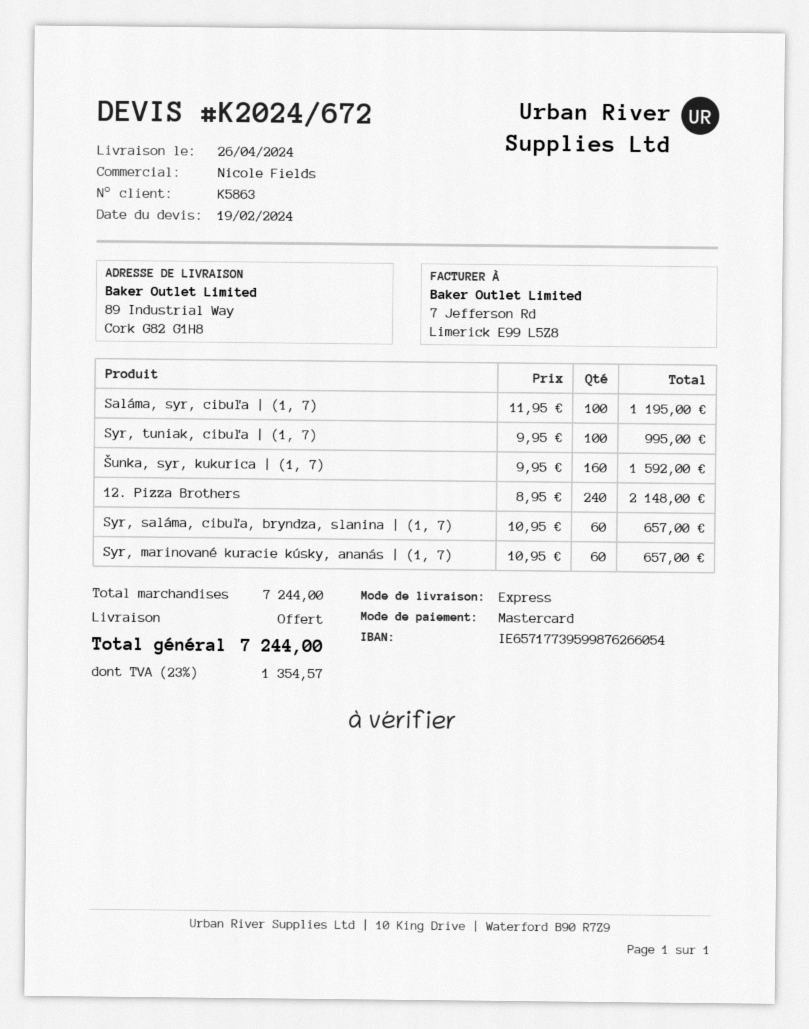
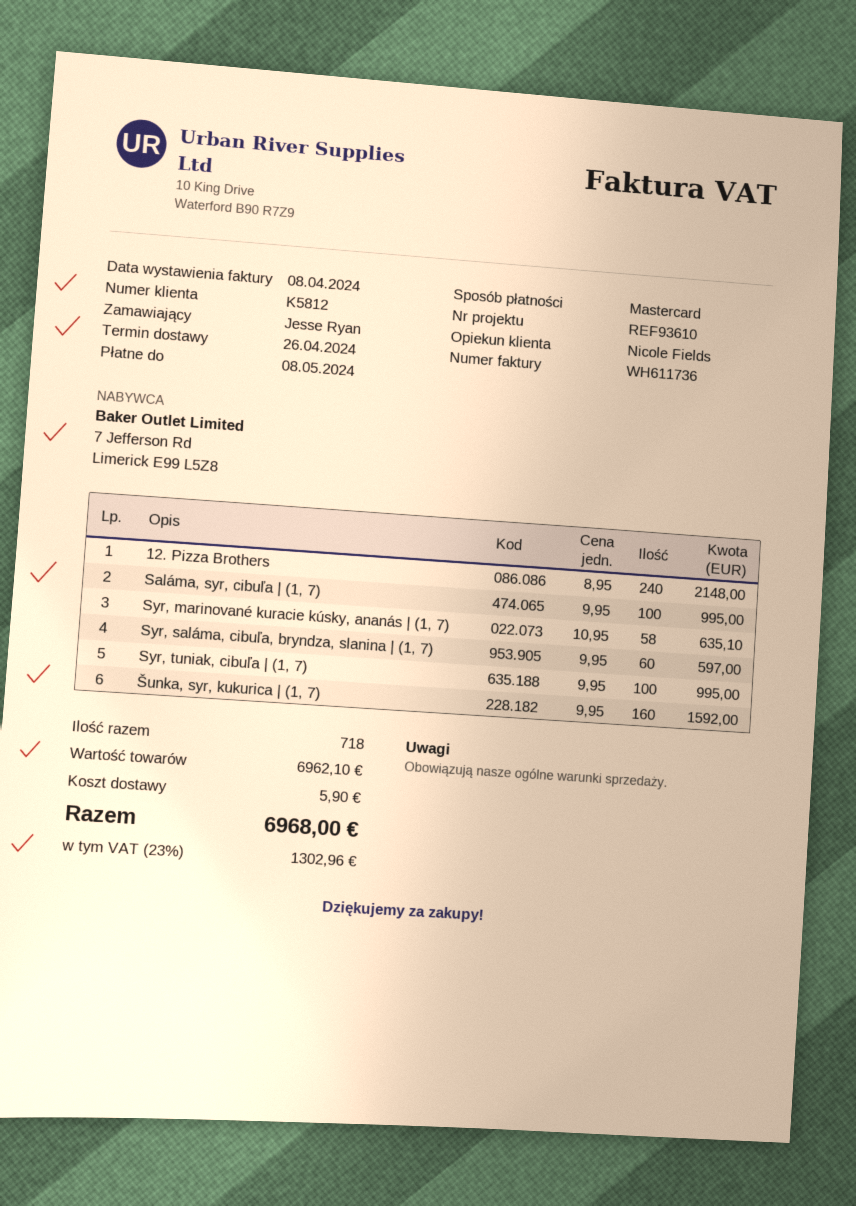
customer number: K5863 -> K5812
Saláma, syr, cibuľa | (1, 7): 100 x 11.95 = 1195.00 -> 100 x 9.95 = 995.00
Syr, saláma, cibuľa, bryndza, slanina | (1, 7): 60 x 10.95 = 657.00 -> 60 x 9.95 = 597.00
Syr, marinované kuracie kúsky, ananás | (1, 7): 60 x 10.95 = 657.00 -> 58 x 10.95 = 635.10
subtotal: 7244.00 -> 6962.10
shipping: 0.00 -> 5.90
tax: 23% = 1354.57 -> 23% = 1302.96
total: 7244.00 -> 6968.00

